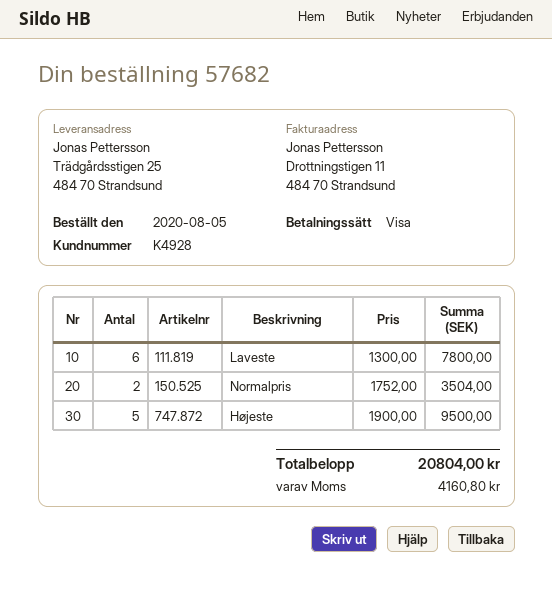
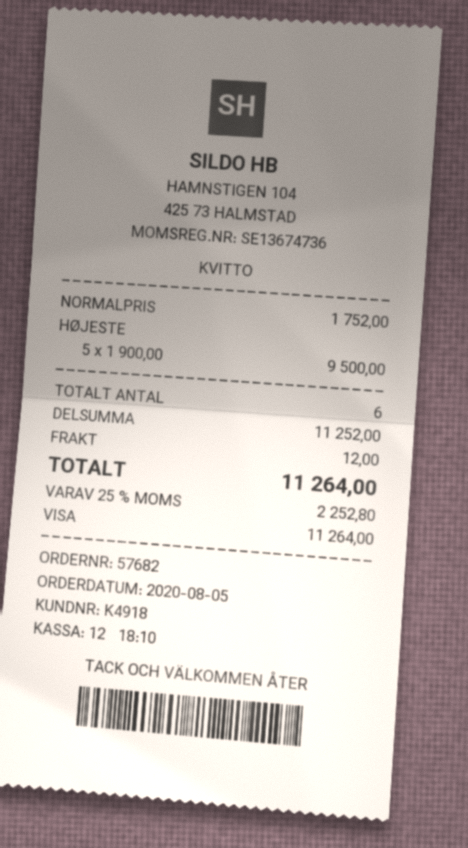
customer number: K4928 -> K4918
Laveste: 6 x 1300.00 = 7800.00 -> none
Normalpris: 2 x 1752.00 = 3504.00 -> 1 x 1752.00 = 1752.00
shipping: none -> 12.00
tax: 4160.80 -> 2252.80
total: 20804.00 -> 11264.00

